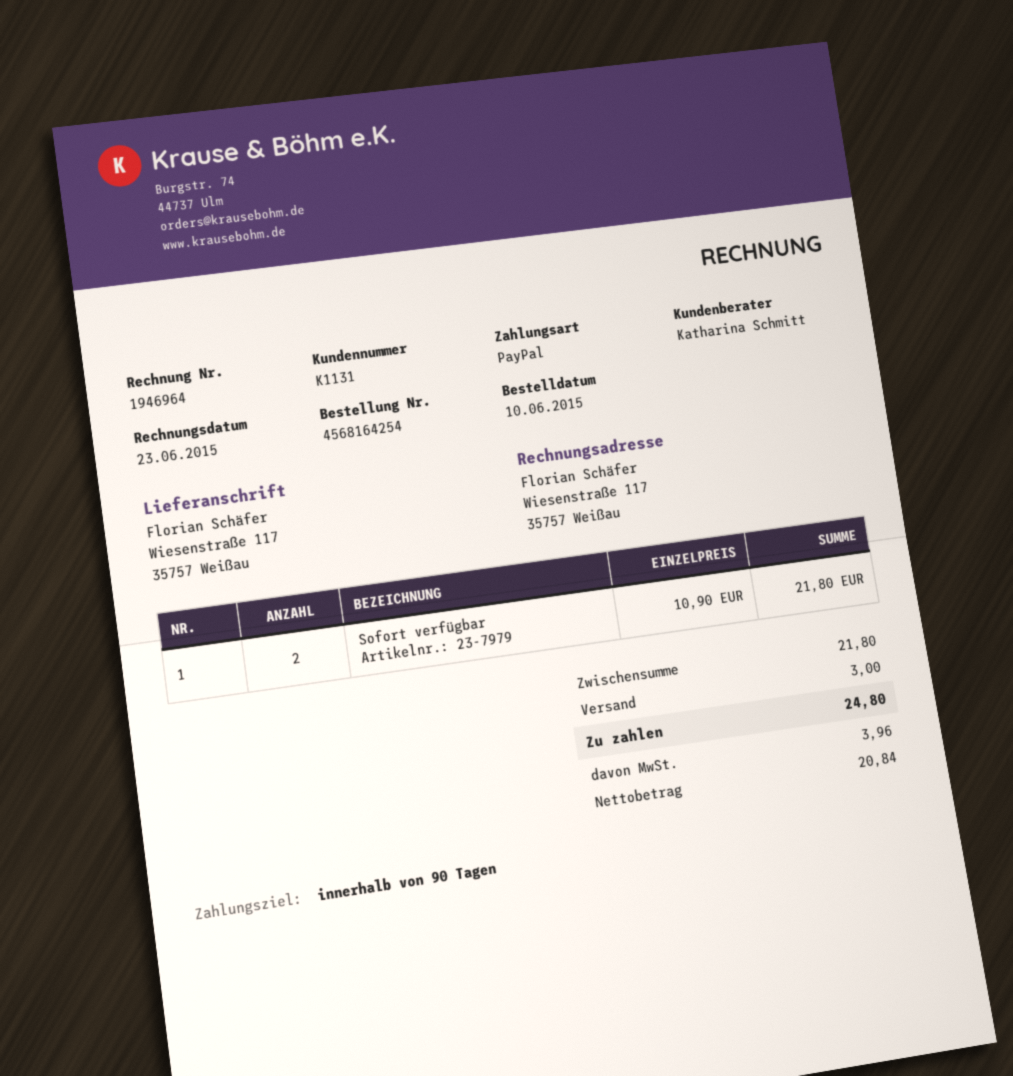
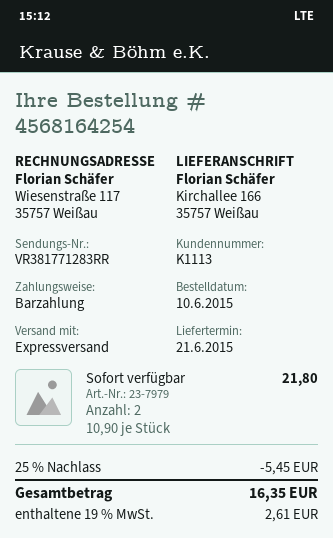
customer number: K1131 -> K1113
payment method: PayPal -> cash
ship to: Wiesenstraße 117, 35757 Weißau -> Kirchallee 166, 35757 Weißau
discount: none -> 25% = 5.45
shipping: 3.00 -> none
tax: 3.96 -> 2.61
total: 24.80 -> 16.35

